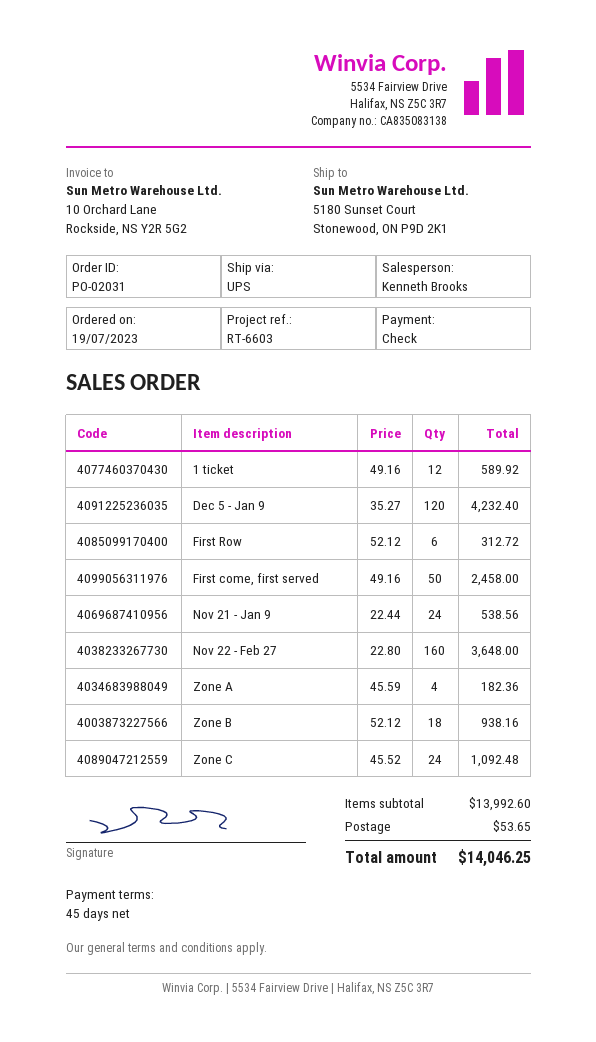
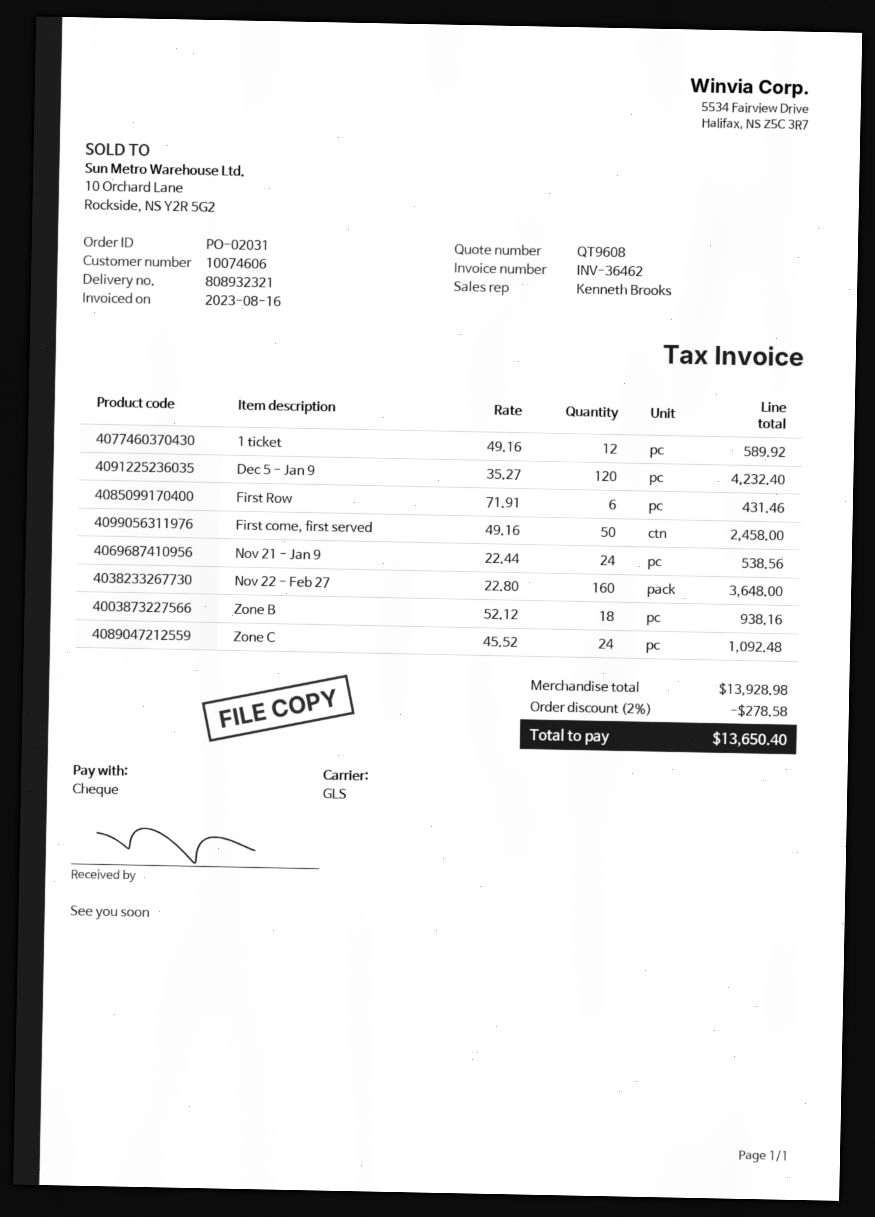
shipping method: UPS -> GLS
First Row: 6 x 52.12 = 312.72 -> 6 x 71.91 = 431.46
Zone A: 4 x 45.59 = 182.36 -> none
subtotal: 13992.60 -> 13928.98
discount: none -> 2% = 278.58
shipping: 53.65 -> none
total: 14046.25 -> 13650.40

